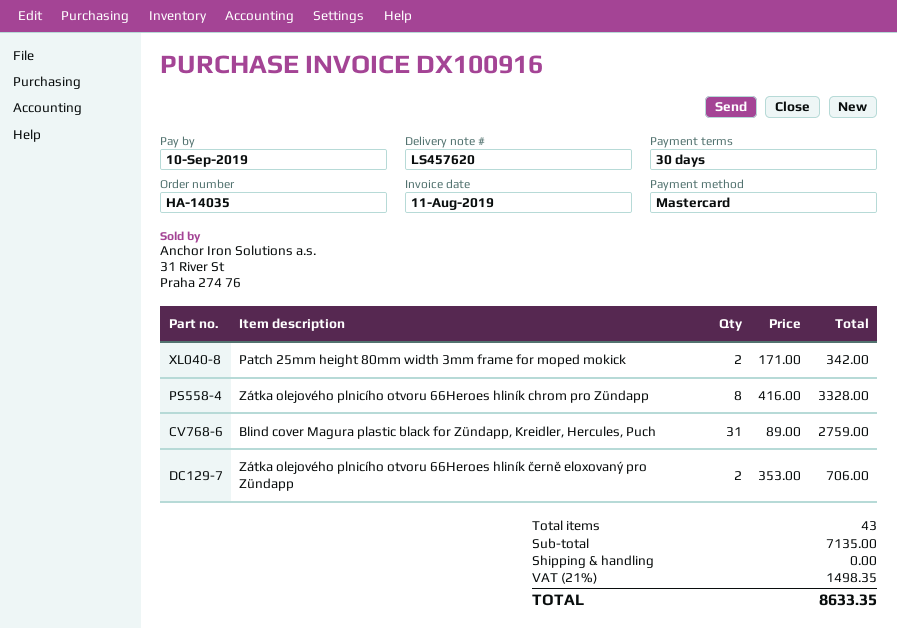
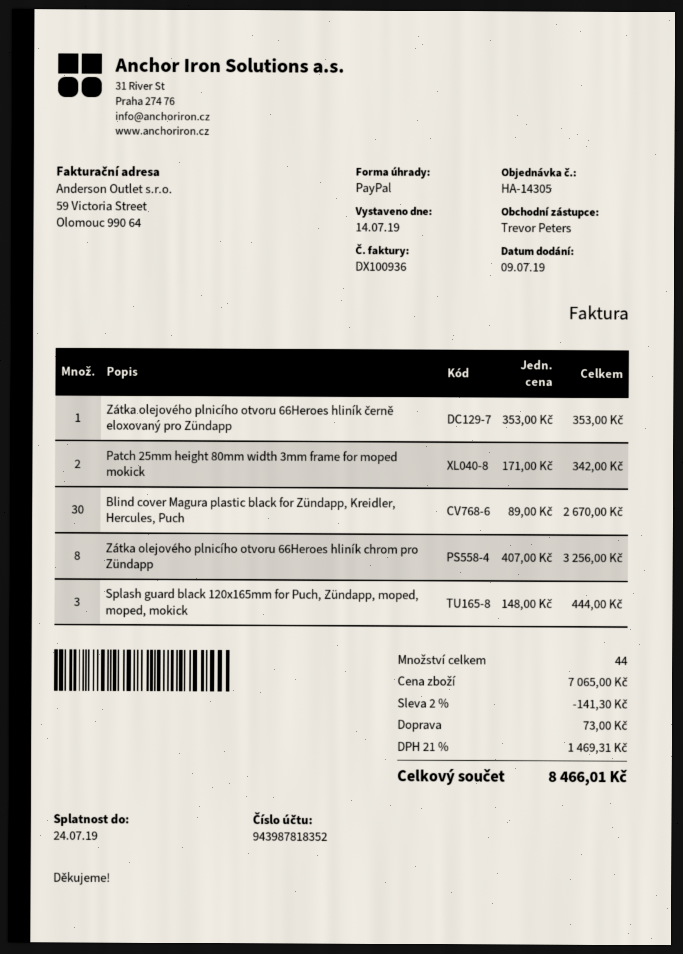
order number: HA-14035 -> HA-14305
invoice number: DX100916 -> DX100936
invoice date: 2019-08-11 -> 2019-07-14
due date: 2019-09-10 -> 2019-07-24
payment method: Mastercard -> PayPal
Zátka olejového plnicího otvoru 66Heroes hliník chrom pro Zündapp: 8 x 416.00 = 3328.00 -> 8 x 407.00 = 3256.00
Blind cover Magura plastic black for Zündapp, Kreidler, Hercules, Puch: 31 x 89.00 = 2759.00 -> 30 x 89.00 = 2670.00
Zátka olejového plnicího otvoru 66Heroes hliník černě eloxovaný pro Zündapp: 2 x 353.00 = 706.00 -> 1 x 353.00 = 353.00
Splash guard black 120x165mm for Puch, Zündapp, moped, moped, mokick: none -> 3 x 148.00 = 444.00
total quantity: 43 -> 44
subtotal: 7135.00 -> 7065.00
discount: none -> 2% = 141.30
shipping: 0.00 -> 73.00
tax: 21% = 1498.35 -> 21% = 1469.31
total: 8633.35 -> 8466.01

